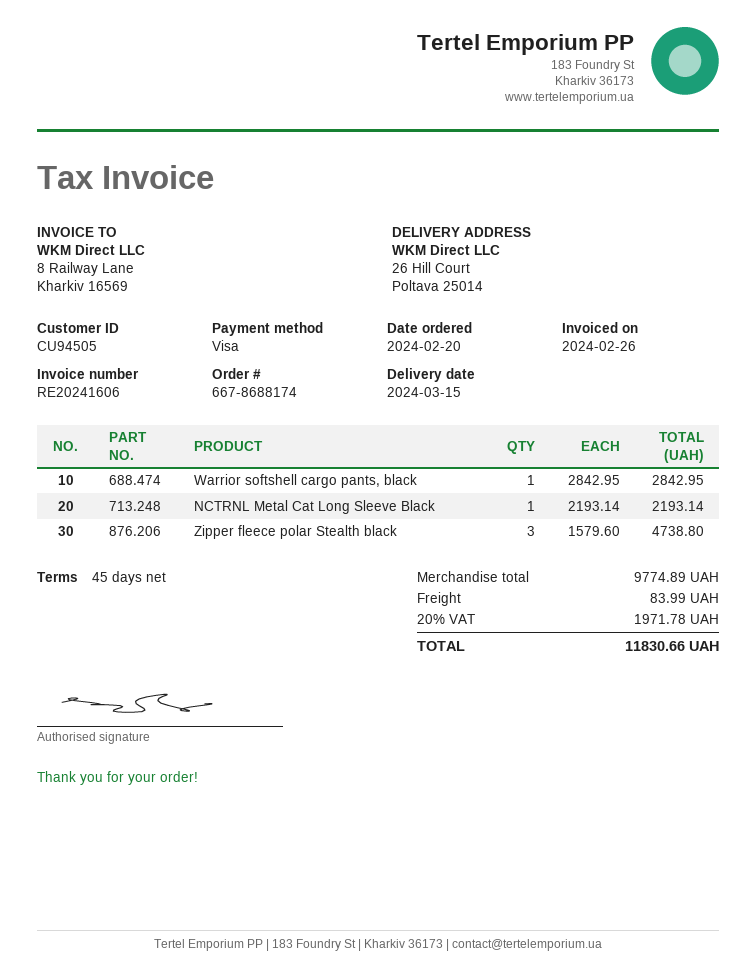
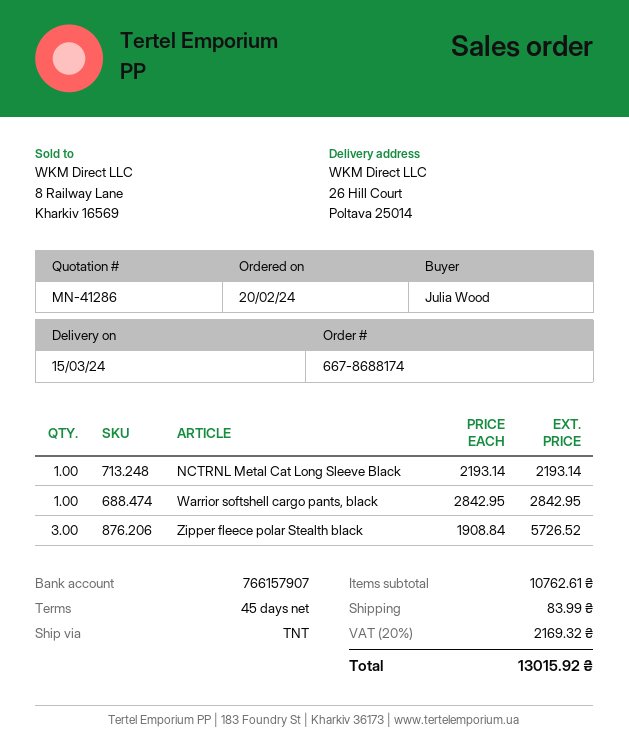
Zipper fleece polar Stealth black: 3 x 1579.60 = 4738.80 -> 3 x 1908.84 = 5726.52
subtotal: 9774.89 -> 10762.61
tax: 20% = 1971.78 -> 20% = 2169.32
total: 11830.66 -> 13015.92

